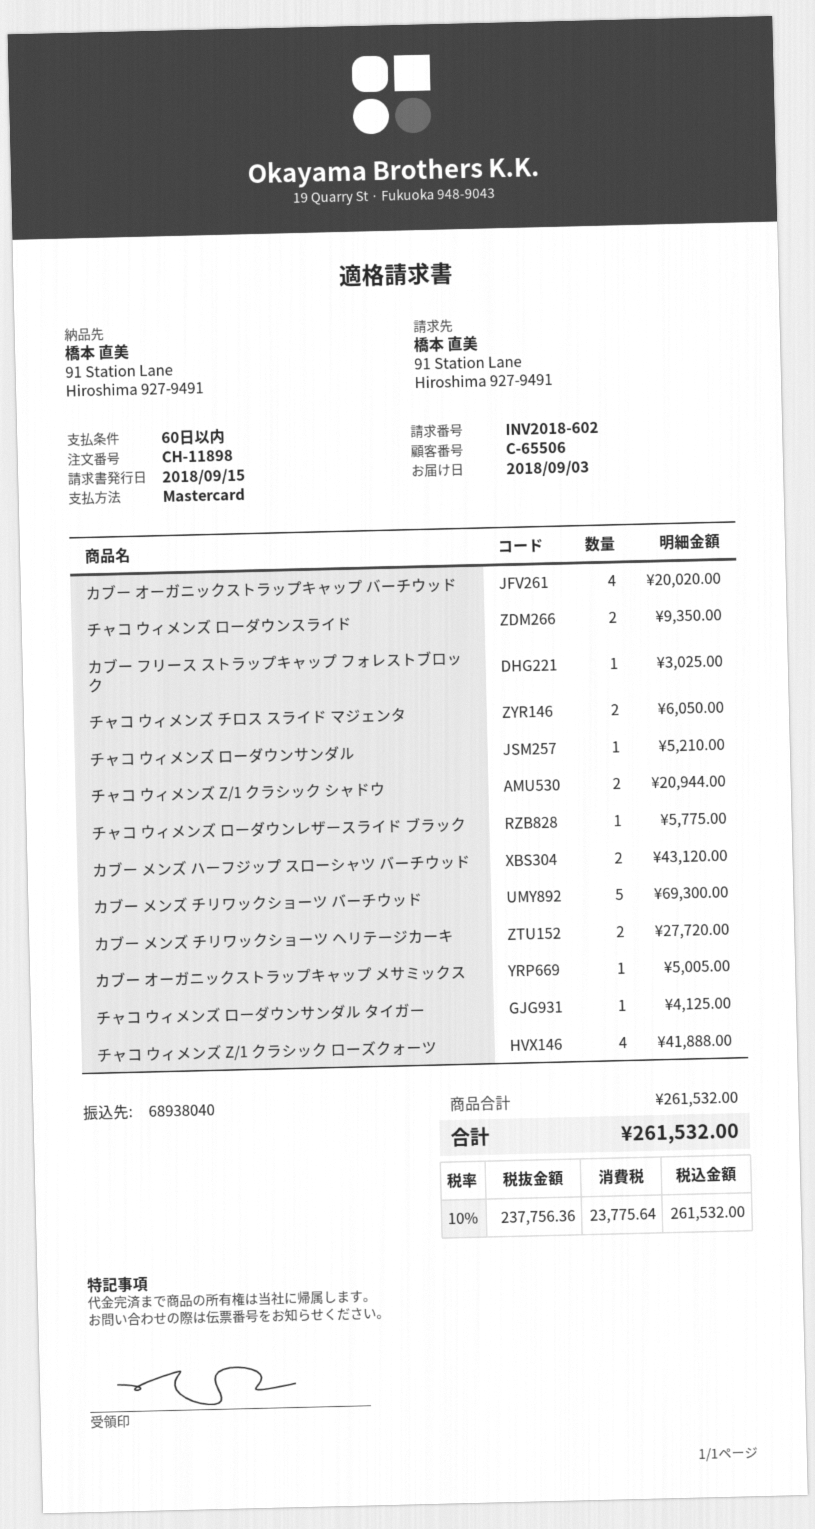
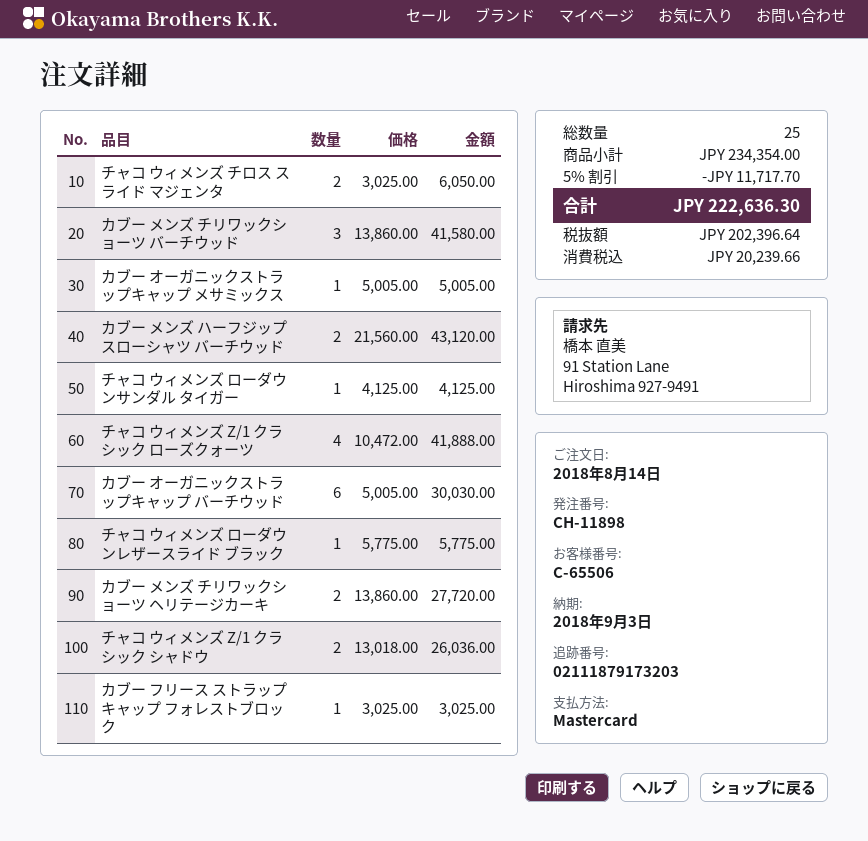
カブー オーガニックストラップキャップ バーチウッド: 4 for 20020.00 -> 6 for 30030.00
チャコ ウィメンズ ローダウンスライド: 2 for 9350.00 -> none
チャコ ウィメンズ ローダウンサンダル: 1 for 5210.00 -> none
チャコ ウィメンズ Z/1 クラシック シャドウ: 2 for 20944.00 -> 2 for 26036.00
カブー メンズ チリワックショーツ バーチウッド: 5 for 69300.00 -> 3 for 41580.00
subtotal: 261532.00 -> 234354.00
discount: none -> 5% = 11717.70
net: 237756.36 -> 202396.64
tax: 23775.64 -> 20239.66
total: 261532.00 -> 222636.30

